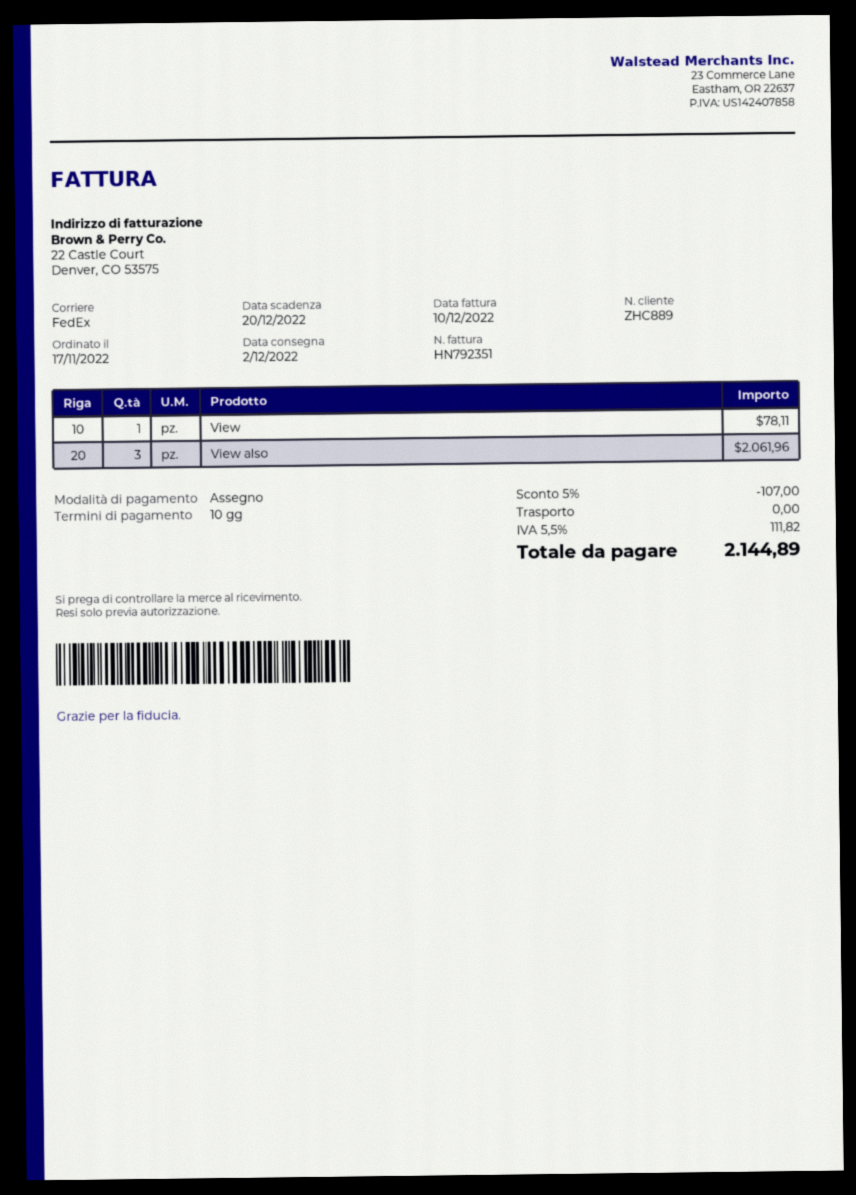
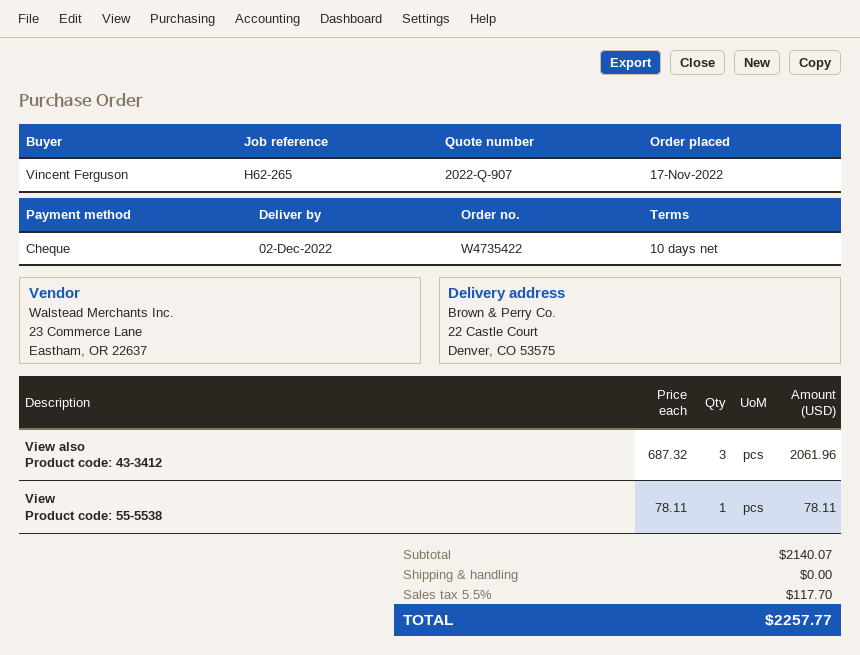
discount: 5% = 107.00 -> none
tax: 5.5% = 111.82 -> 5.5% = 117.70
total: 2144.89 -> 2257.77

